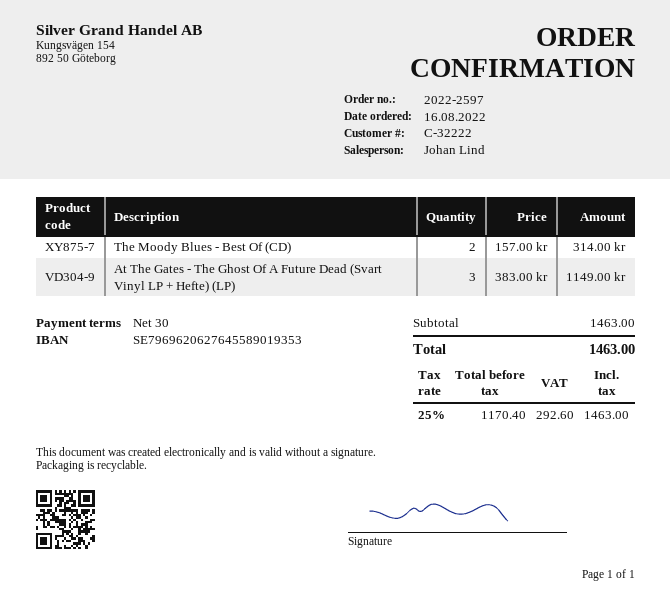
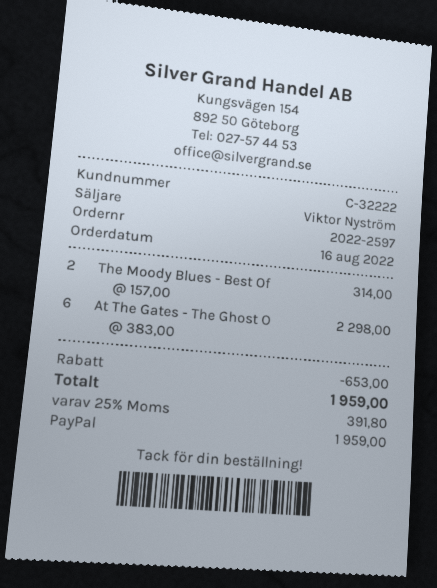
sales rep: Johan Lind -> Viktor Nyström
At The Gates - The Ghost Of A Future Dead (Svart Vinyl LP + Hefte) (LP): 3 x 383.00 = 1149.00 -> 6 x 383.00 = 2298.00
discount: none -> 653.00
tax: 25% = 292.60 -> 25% = 391.80
total: 1463.00 -> 1959.00

